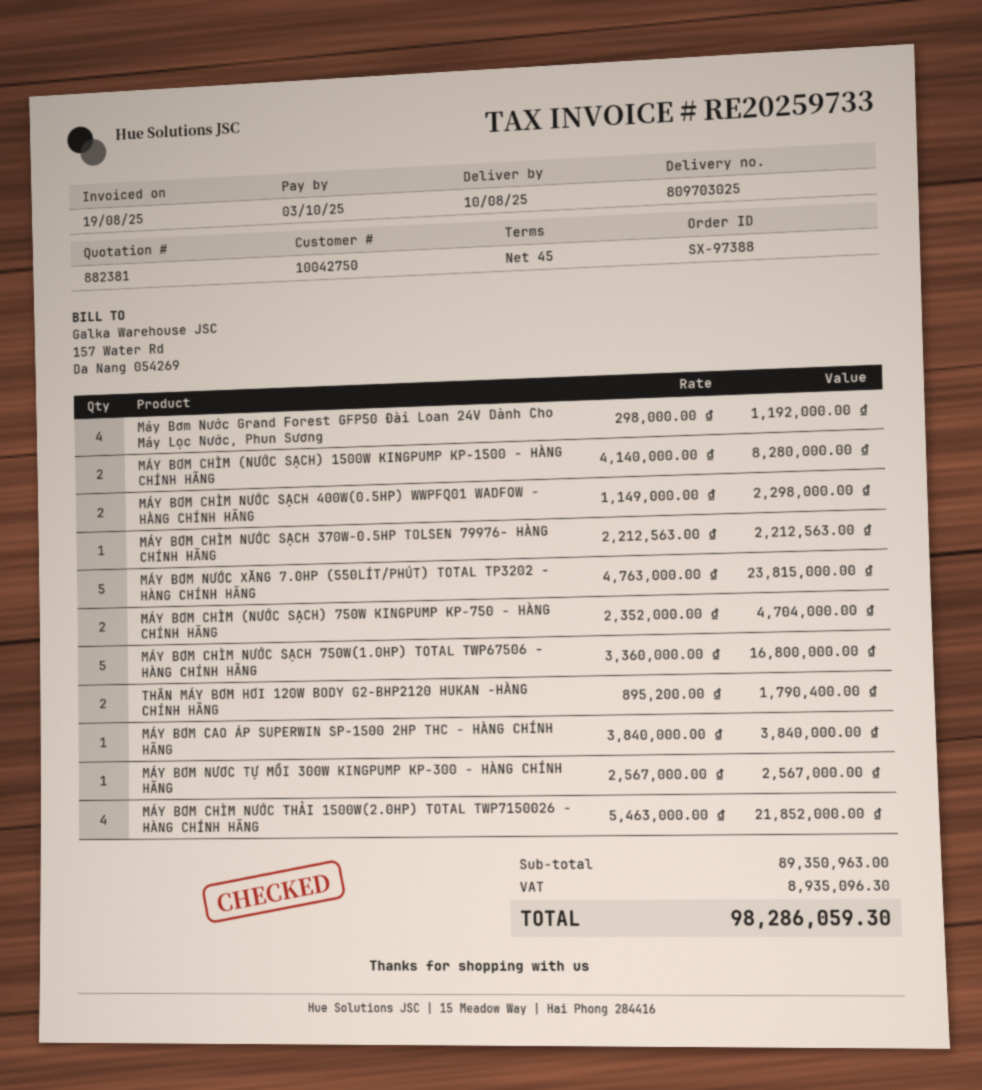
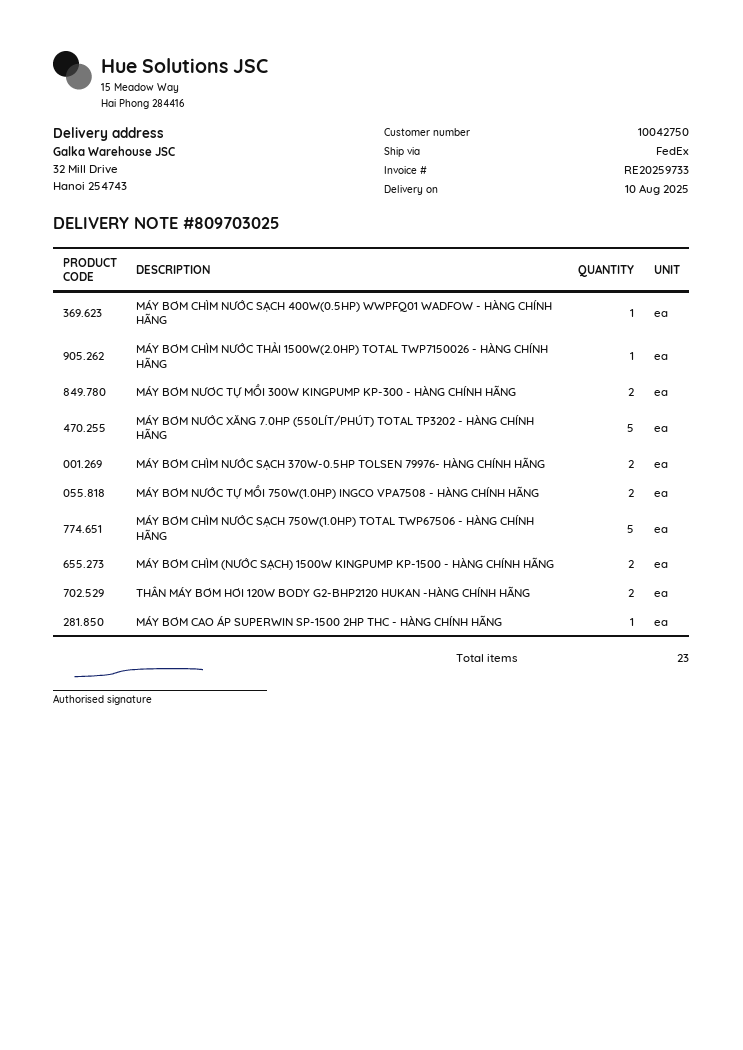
Máy Bơm Nước Grand Forest GFP50 Đài Loan 24V Dành Cho Máy Lọc Nước, Phun Sương: 4 -> none
MÁY BƠM CHÌM NƯỚC SẠCH 400W(0.5HP) WWPFQ01 WADFOW - HÀNG CHÍNH HÃNG: 2 -> 1
MÁY BƠM CHÌM NƯỚC SẠCH 370W-0.5HP TOLSEN 79976- HÀNG CHÍNH HÃNG: 1 -> 2
MÁY BƠM CHÌM (NƯỚC SẠCH) 750W KINGPUMP KP-750 - HÀNG CHÍNH HÃNG: 2 -> none
MÁY BƠM NƯƠC TỰ MỒI 300W KINGPUMP KP-300 - HÀNG CHÍNH HÃNG: 1 -> 2
MÁY BƠM CHÌM NƯỚC THẢI 1500W(2.0HP) TOTAL TWP7150026 - HÀNG CHÍNH HÃNG: 4 -> 1
MÁY BƠM NƯỚC TỰ MỒI 750W(1.0HP) INGCO VPA7508 - HÀNG CHÍNH HÃNG: none -> 2

